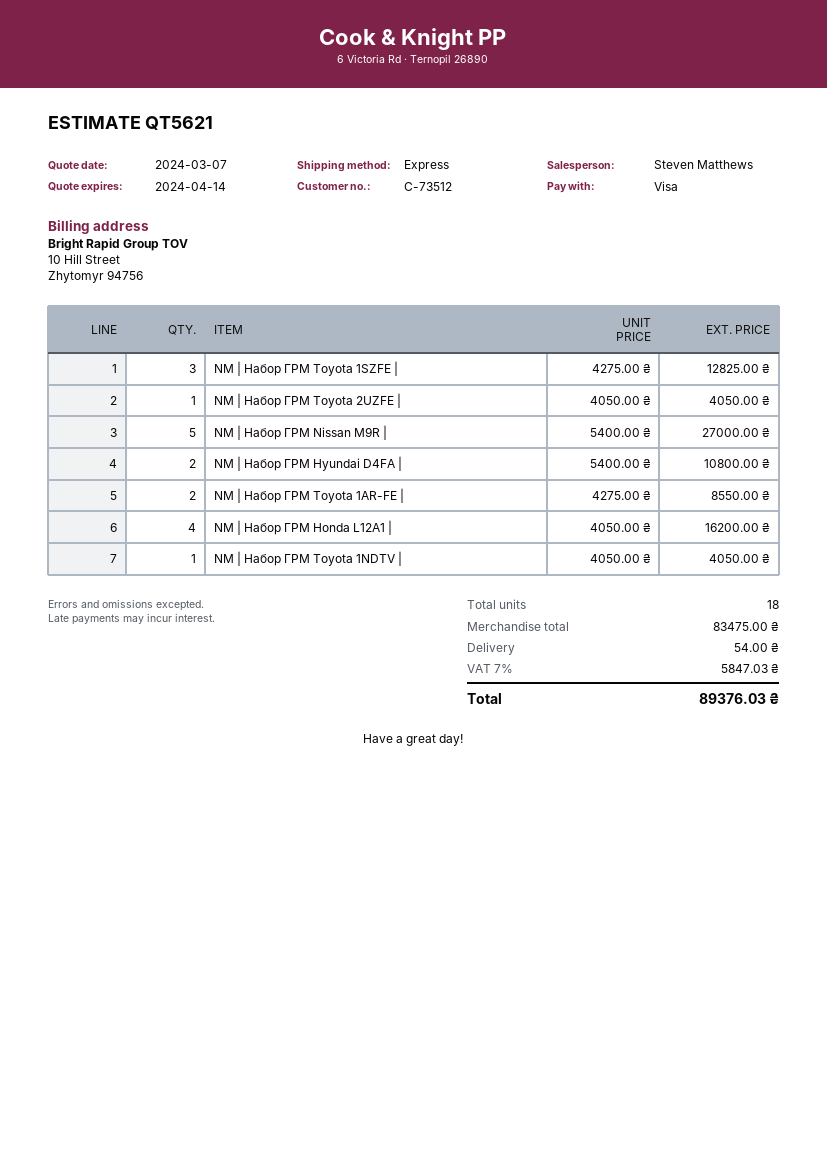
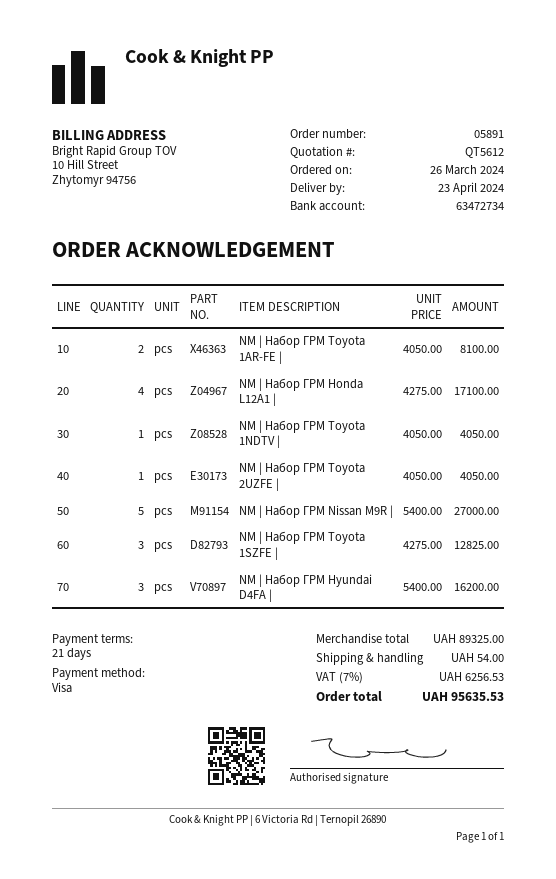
quote number: QT5621 -> QT5612
NM | Набор ГРМ Hyundai D4FA |: 2 x 5400.00 = 10800.00 -> 3 x 5400.00 = 16200.00
NM | Набор ГРМ Toyota 1AR-FE |: 2 x 4275.00 = 8550.00 -> 2 x 4050.00 = 8100.00
NM | Набор ГРМ Honda L12A1 |: 4 x 4050.00 = 16200.00 -> 4 x 4275.00 = 17100.00
subtotal: 83475.00 -> 89325.00
tax: 7% = 5847.03 -> 7% = 6256.53
total: 89376.03 -> 95635.53

